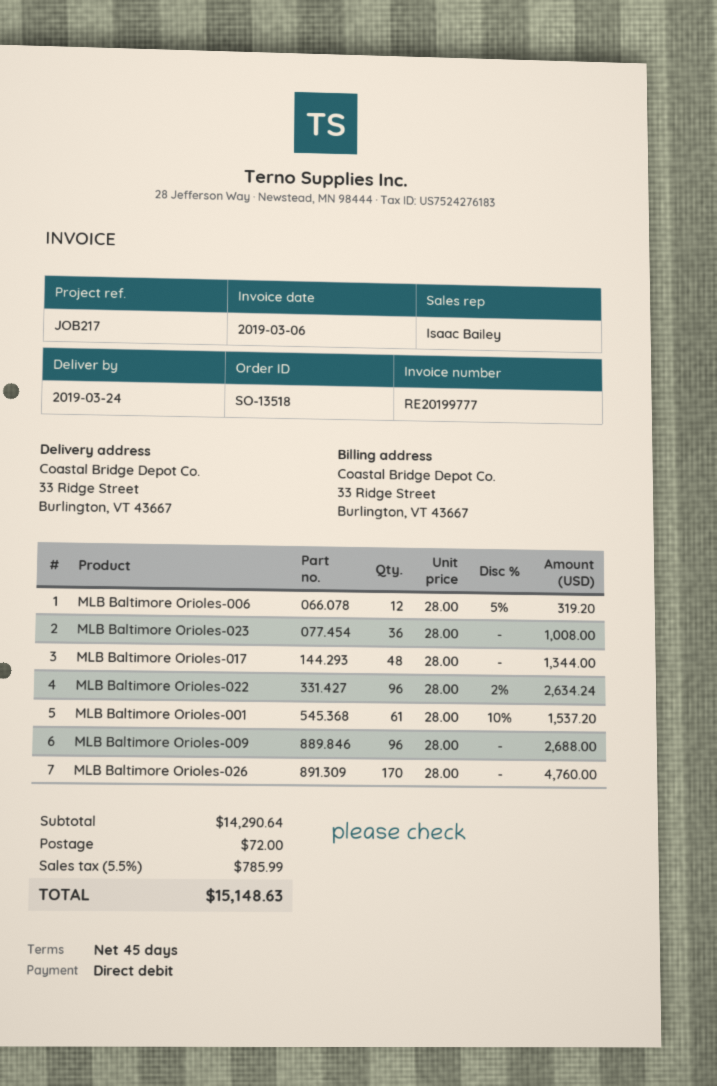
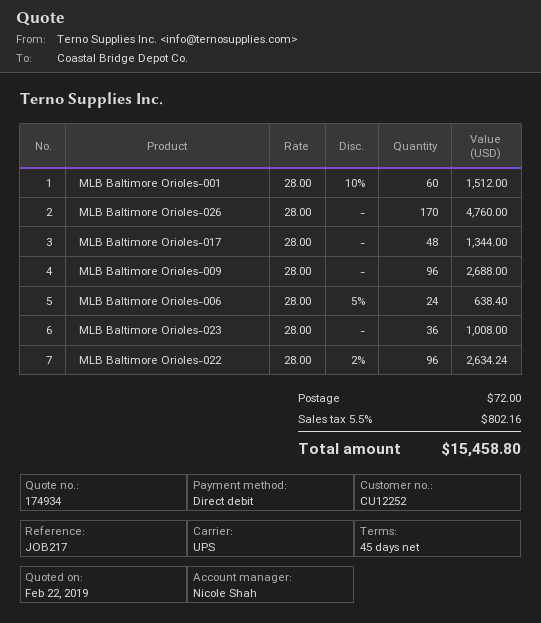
sales rep: Isaac Bailey -> Nicole Shah
MLB Baltimore Orioles-006: 12 x 28.00 - 5% = 319.20 -> 24 x 28.00 - 5% = 638.40
MLB Baltimore Orioles-001: 61 x 28.00 - 10% = 1537.20 -> 60 x 28.00 - 10% = 1512.00
tax: 5.5% = 785.99 -> 5.5% = 802.16
total: 15148.63 -> 15458.80

